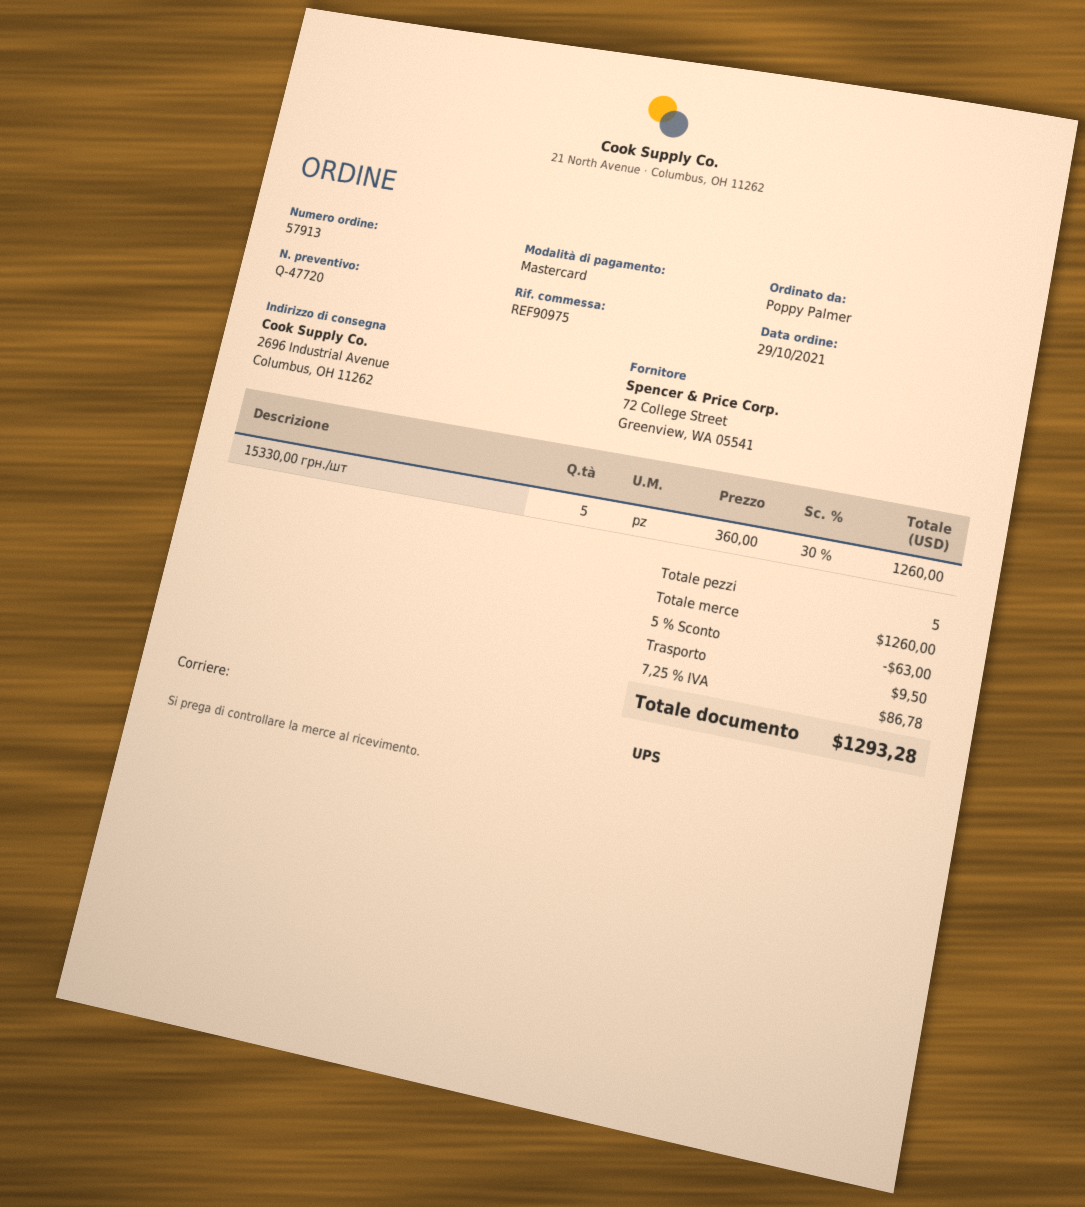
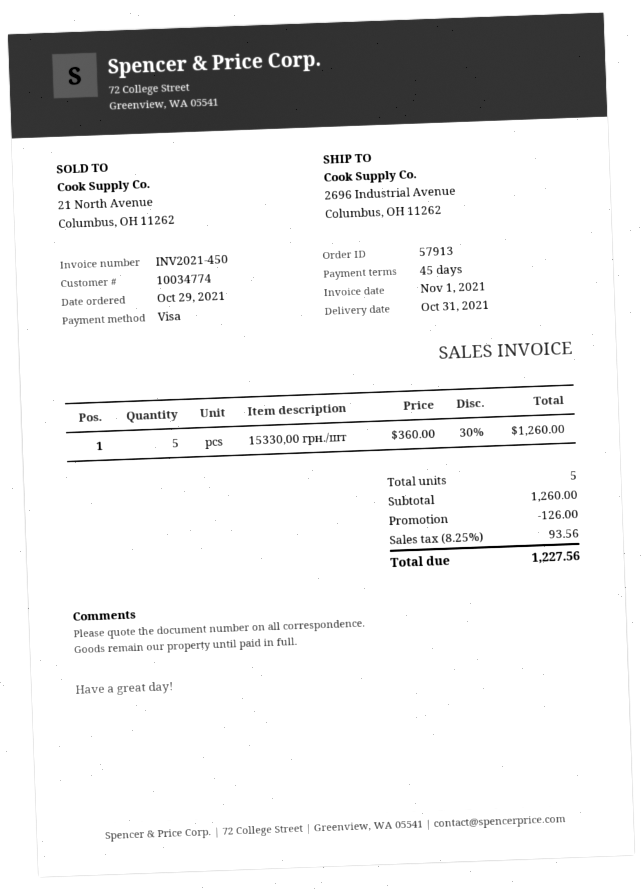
payment method: Mastercard -> Visa
discount: 63.00 -> 126.00
shipping: 9.50 -> none
tax: 7.25% = 86.78 -> 8.25% = 93.56
total: 1293.28 -> 1227.56

